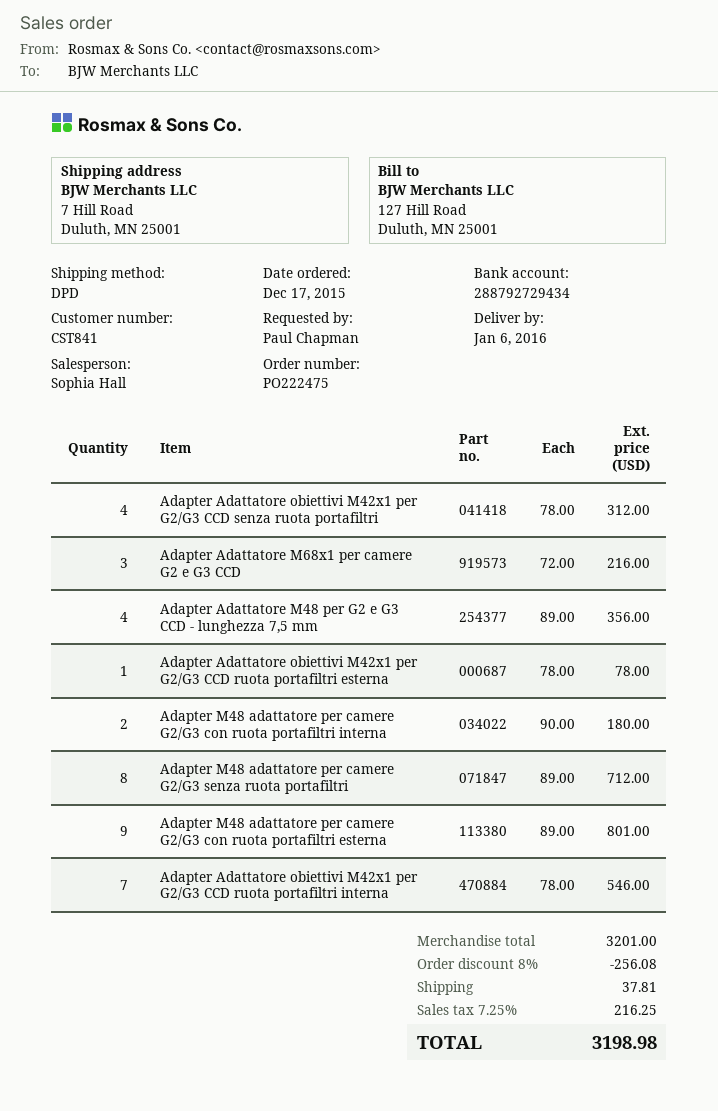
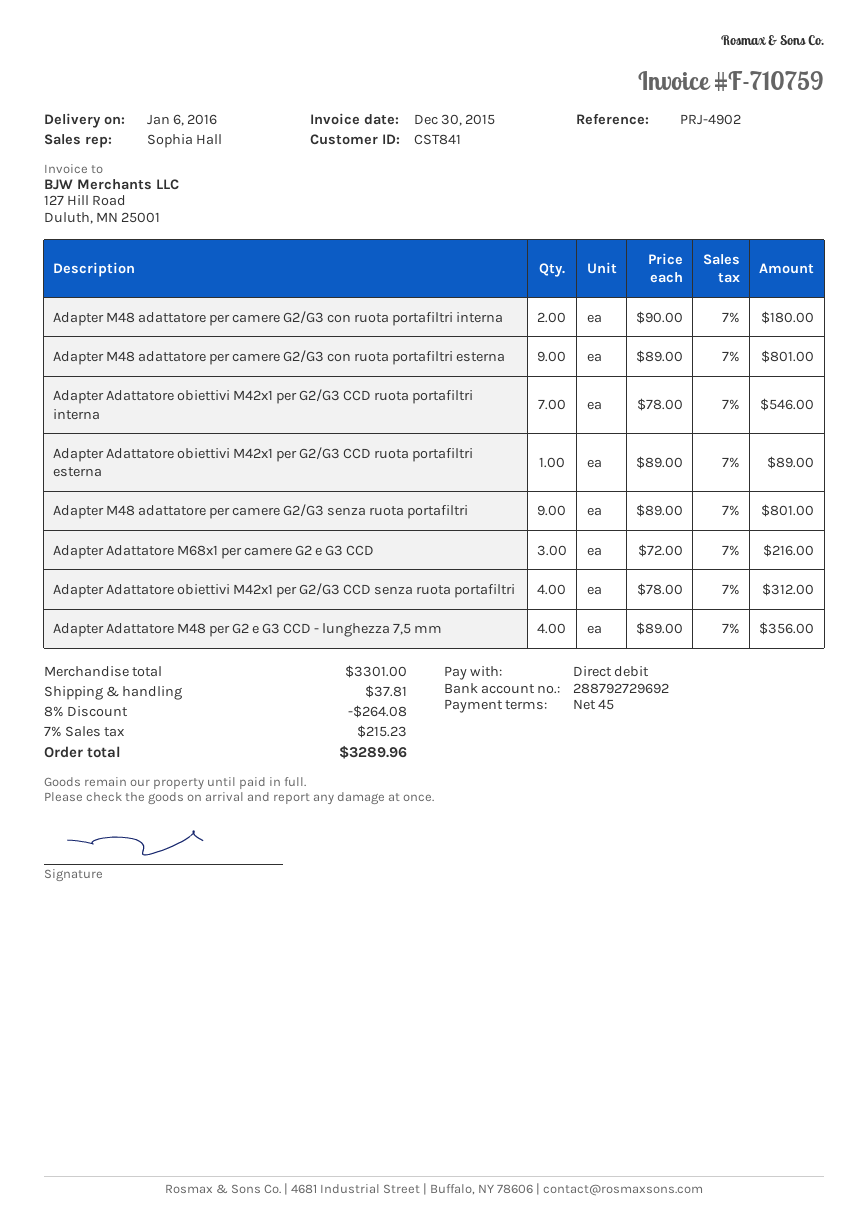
bank account: 288792729434 -> 288792729692
Adapter Adattatore obiettivi M42x1 per G2/G3 CCD ruota portafiltri esterna: 1 x 78.00 = 78.00 -> 1 x 89.00 = 89.00
Adapter M48 adattatore per camere G2/G3 senza ruota portafiltri: 8 x 89.00 = 712.00 -> 9 x 89.00 = 801.00
subtotal: 3201.00 -> 3301.00
discount: 8% = 256.08 -> 8% = 264.08
tax: 7.25% = 216.25 -> 7% = 215.23
total: 3198.98 -> 3289.96

